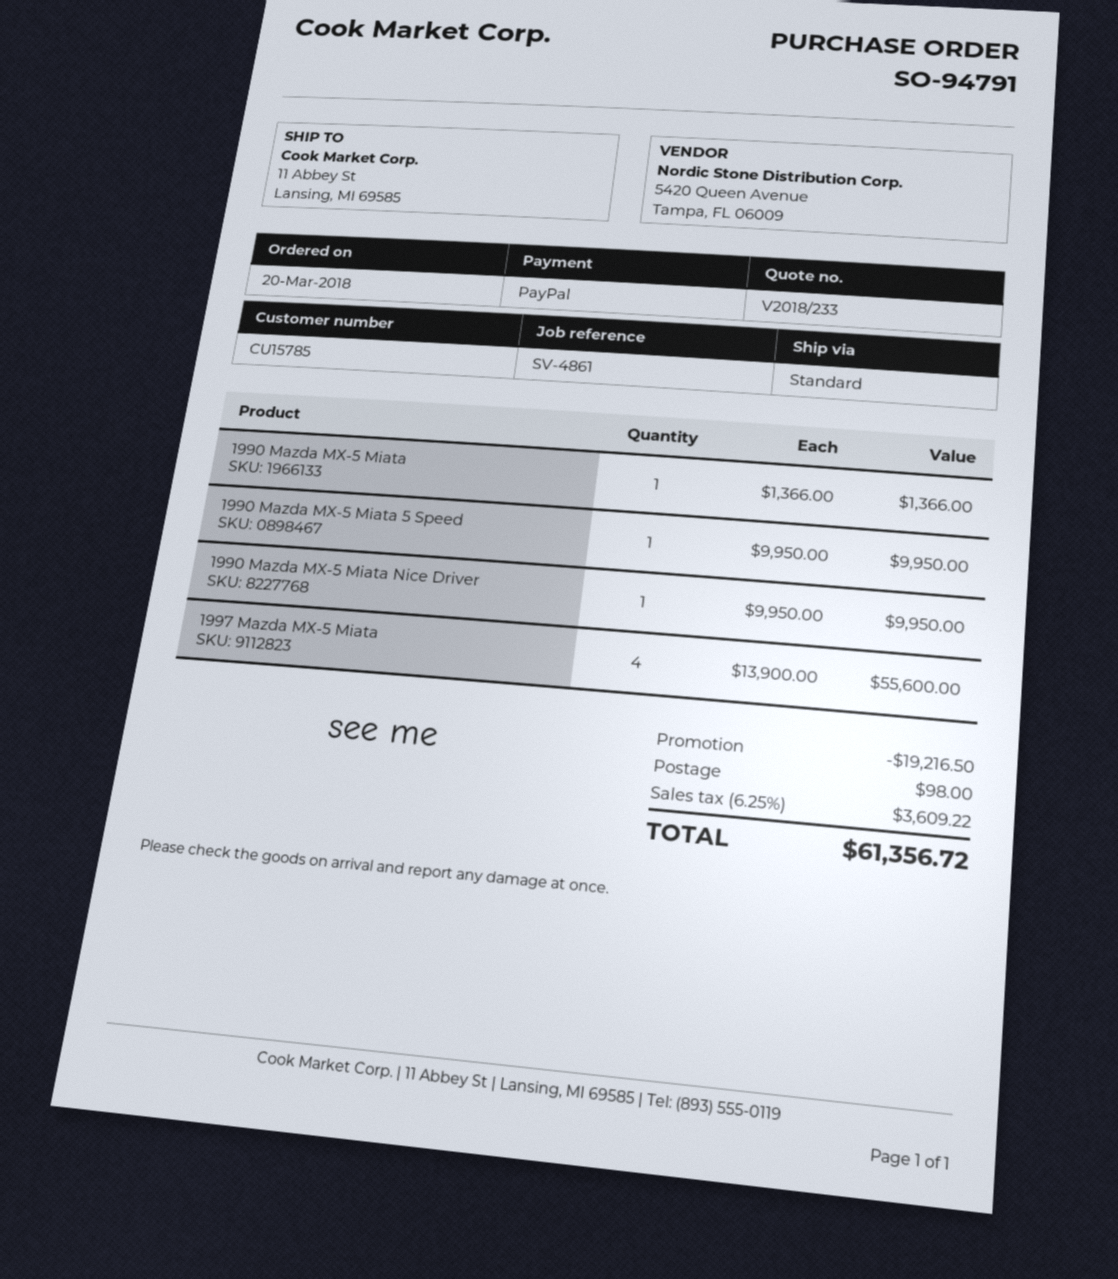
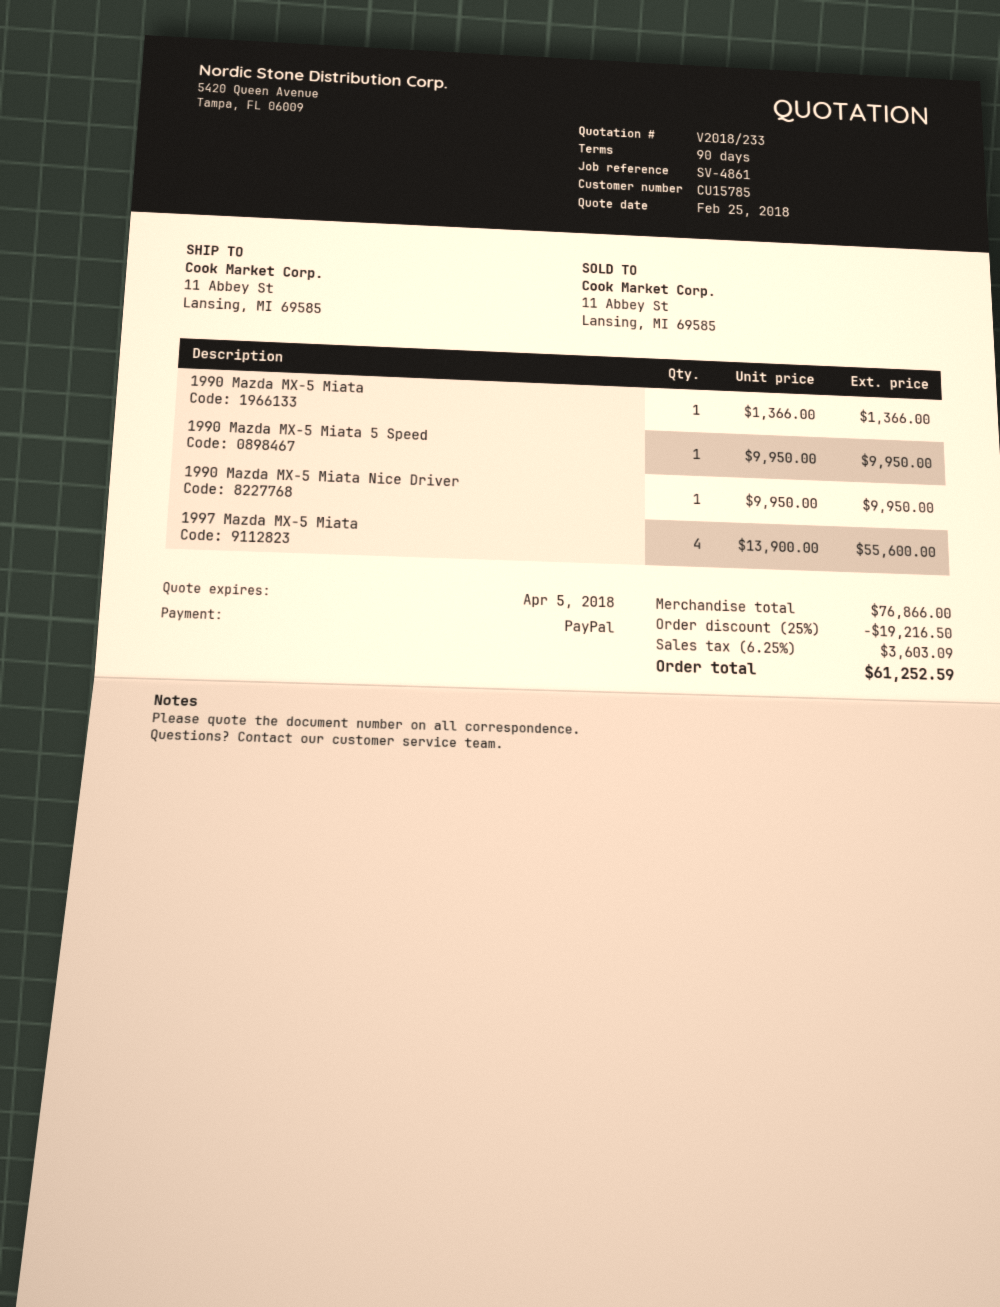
shipping: 98.00 -> none
tax: 6.25% = 3609.22 -> 6.25% = 3603.09
total: 61356.72 -> 61252.59

